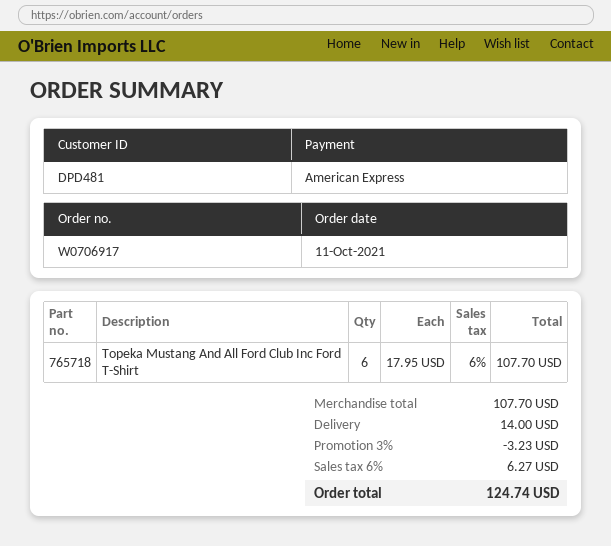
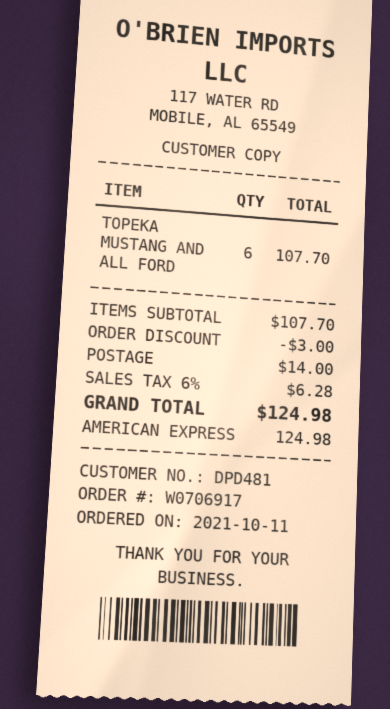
discount: 3.23 -> 3.00
tax: 6% = 6.27 -> 6% = 6.28
total: 124.74 -> 124.98

